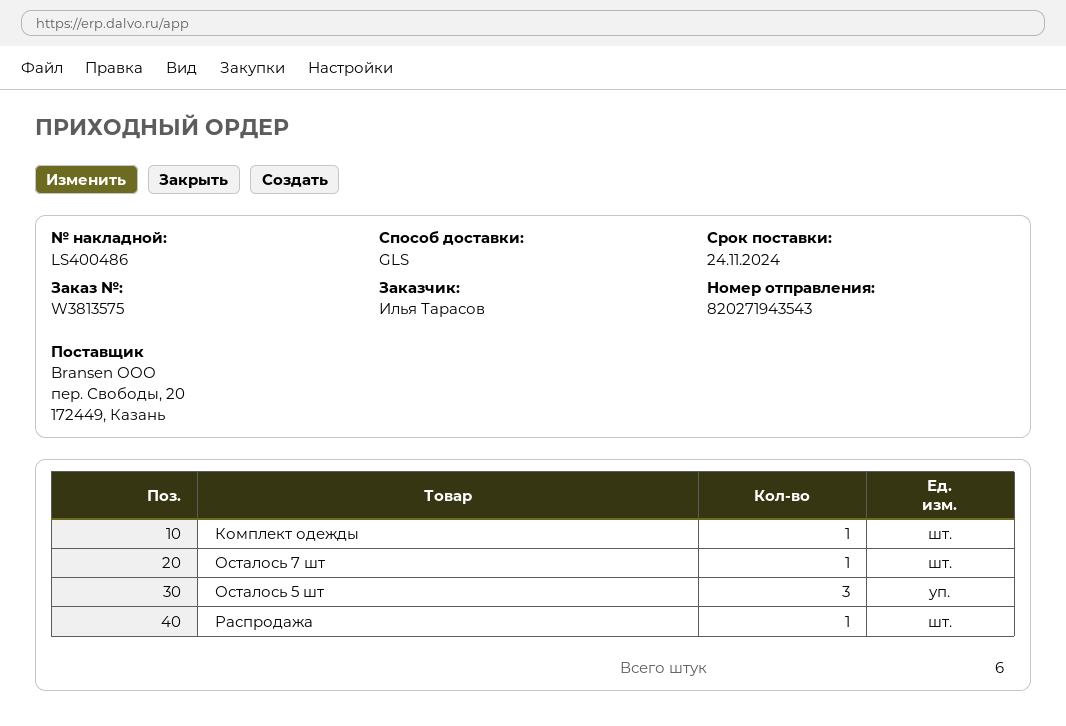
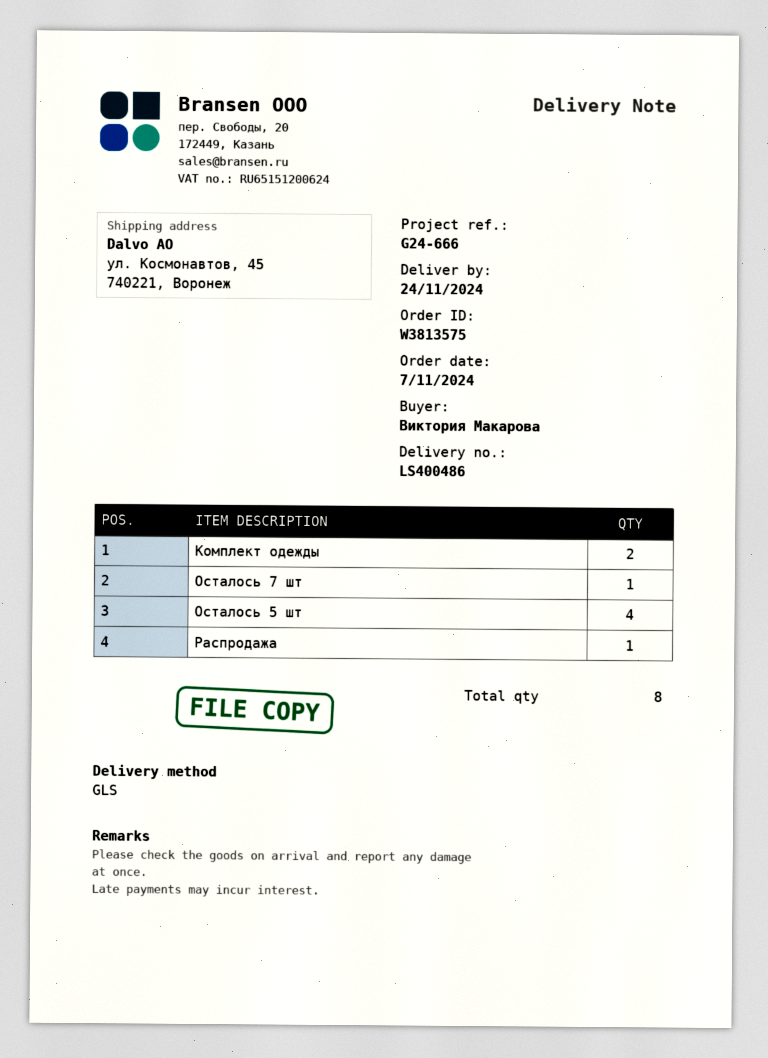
ordered by: Илья Тарасов -> Виктория Макарова
Комплект одежды: 1 -> 2
Осталось 5 шт: 3 -> 4
total quantity: 6 -> 8

